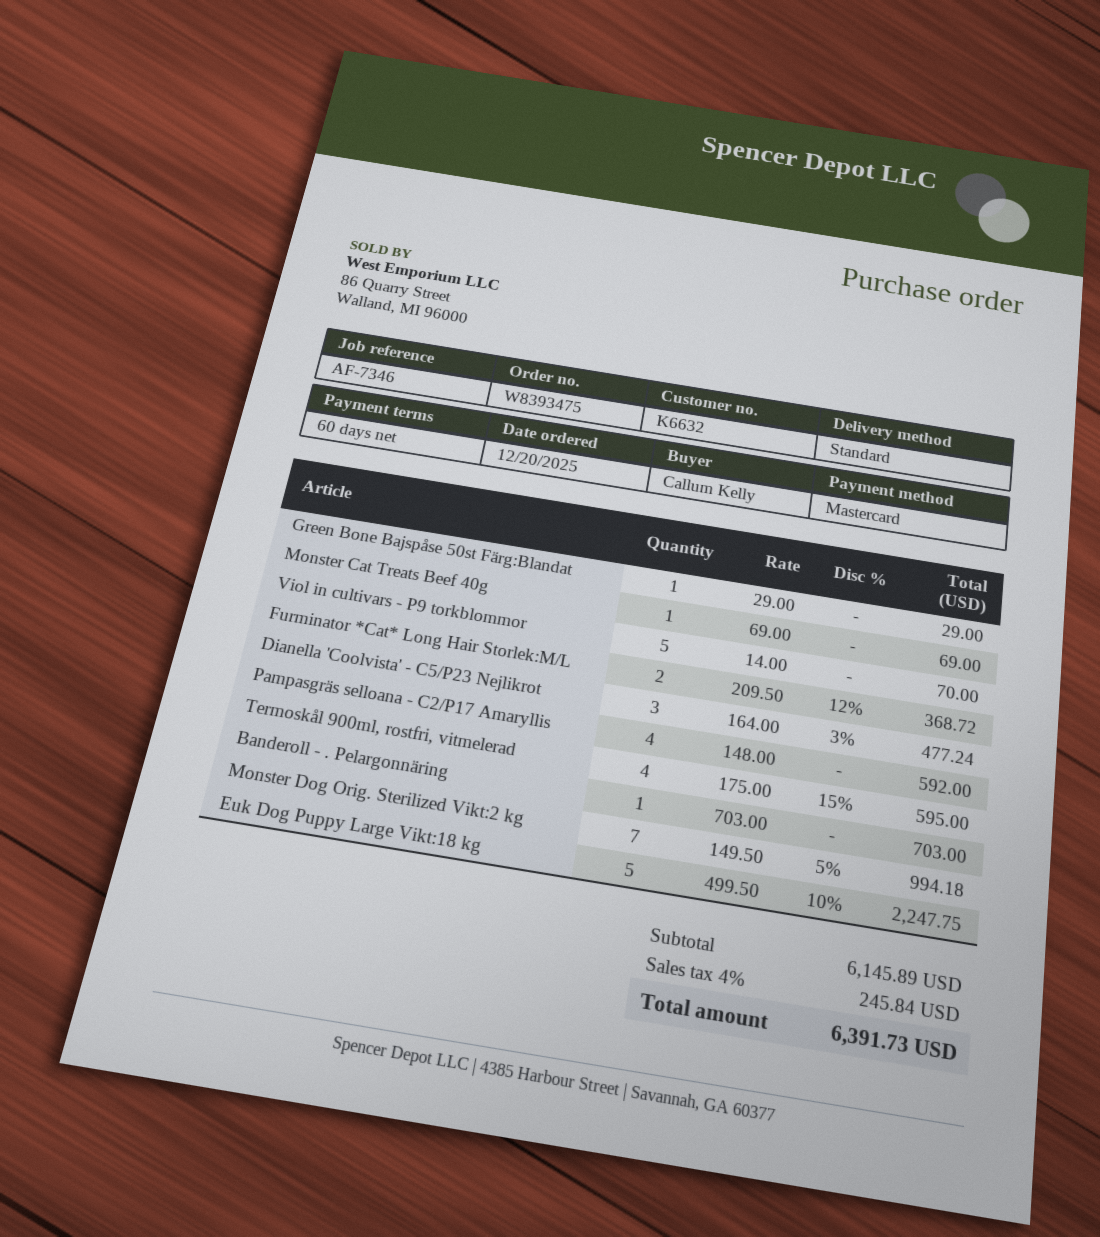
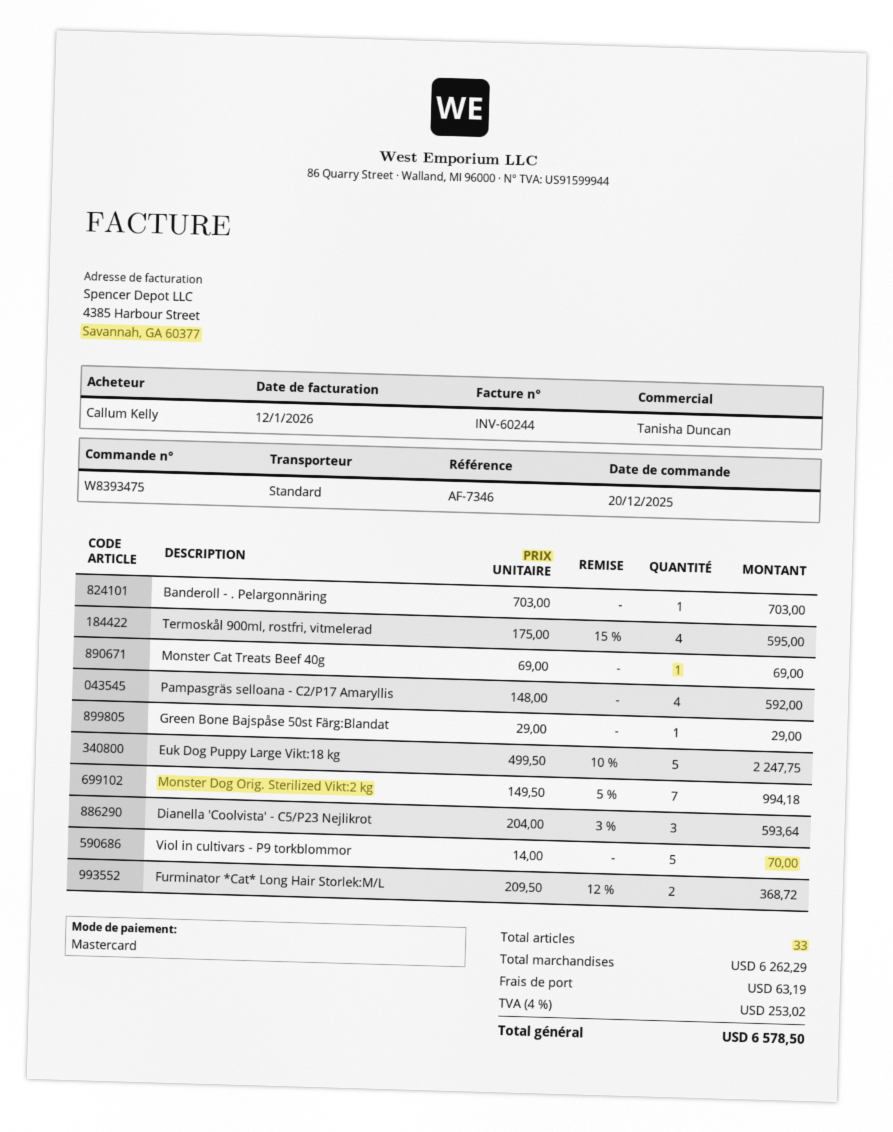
Dianella 'Coolvista' - C5/P23 Nejlikrot: 3 x 164.00 - 3% = 477.24 -> 3 x 204.00 - 3% = 593.64
subtotal: 6145.89 -> 6262.29
shipping: none -> 63.19
tax: 4% = 245.84 -> 4% = 253.02
total: 6391.73 -> 6578.50

